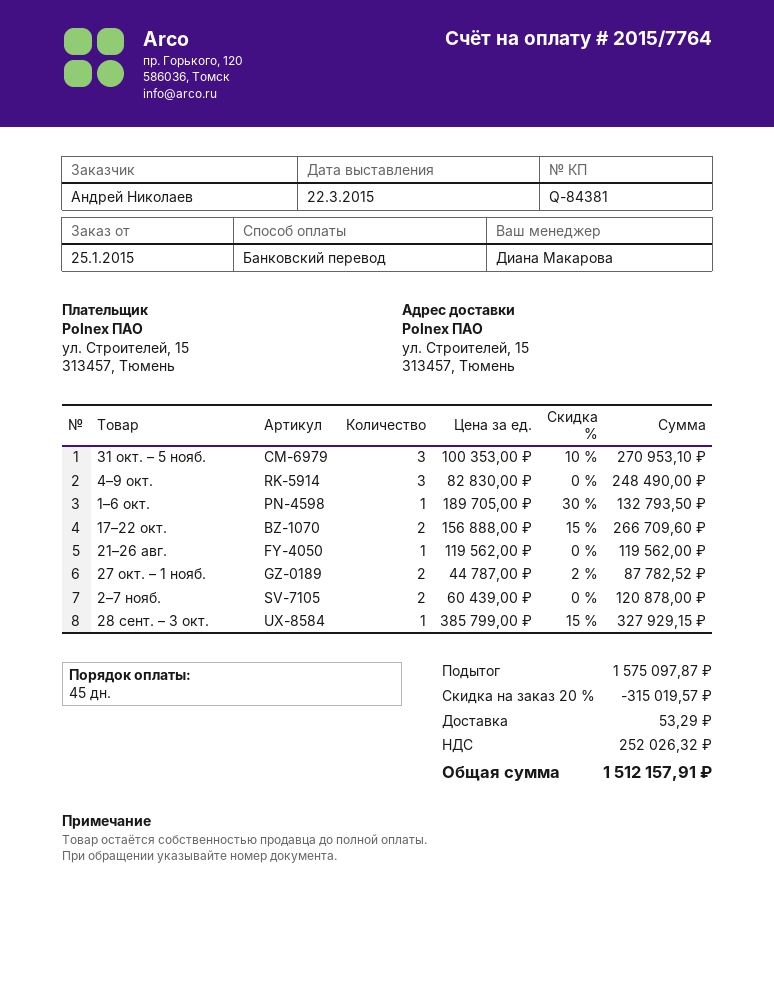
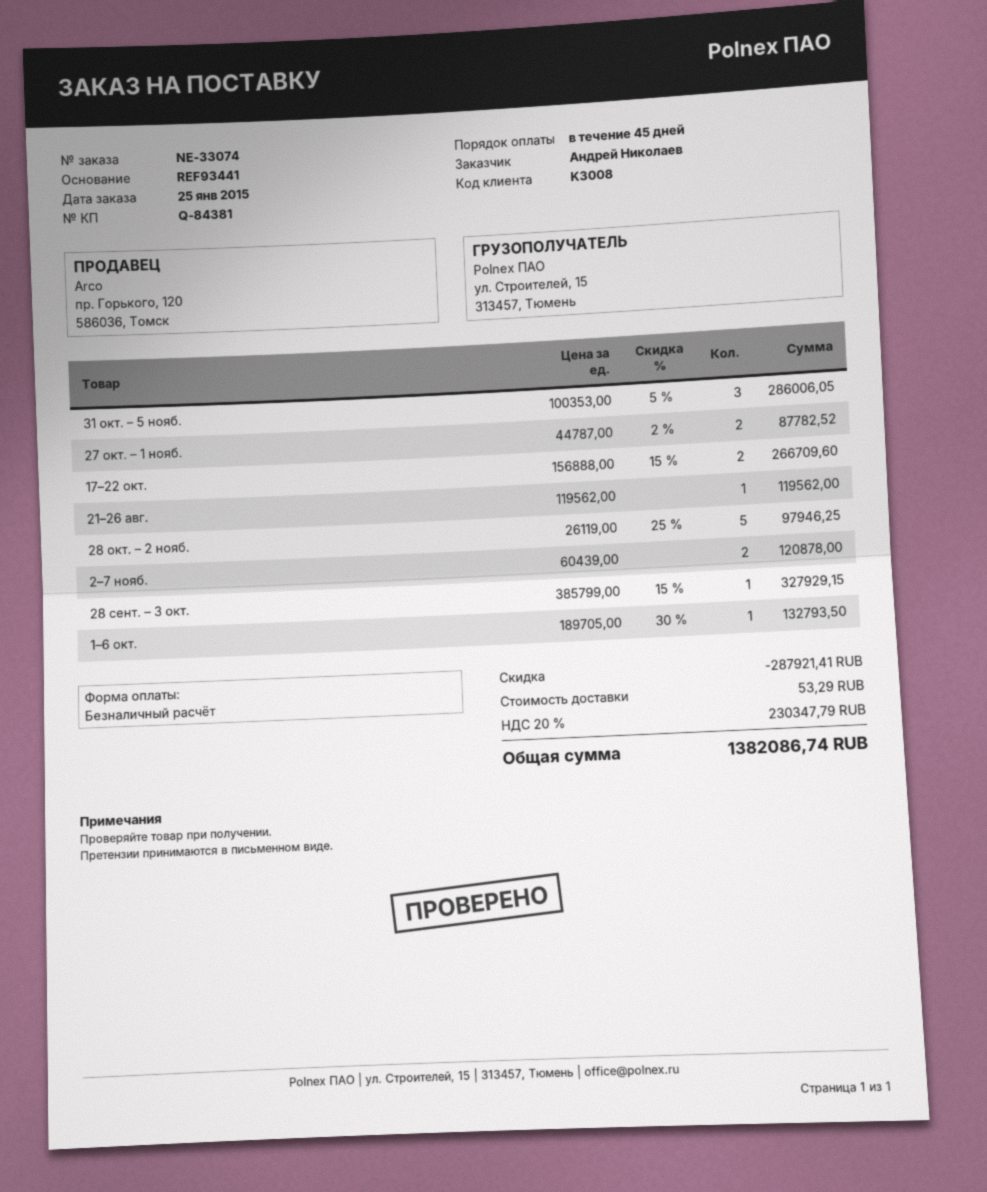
31 окт. – 5 нояб.: 3 x 100353.00 - 10% = 270953.10 -> 3 x 100353.00 - 5% = 286006.05
4–9 окт.: 3 x 82830.00 = 248490.00 -> none
28 окт. – 2 нояб.: none -> 5 x 26119.00 - 25% = 97946.25
discount: 315019.57 -> 287921.41
tax: 252026.32 -> 230347.79
total: 1512157.91 -> 1382086.74

